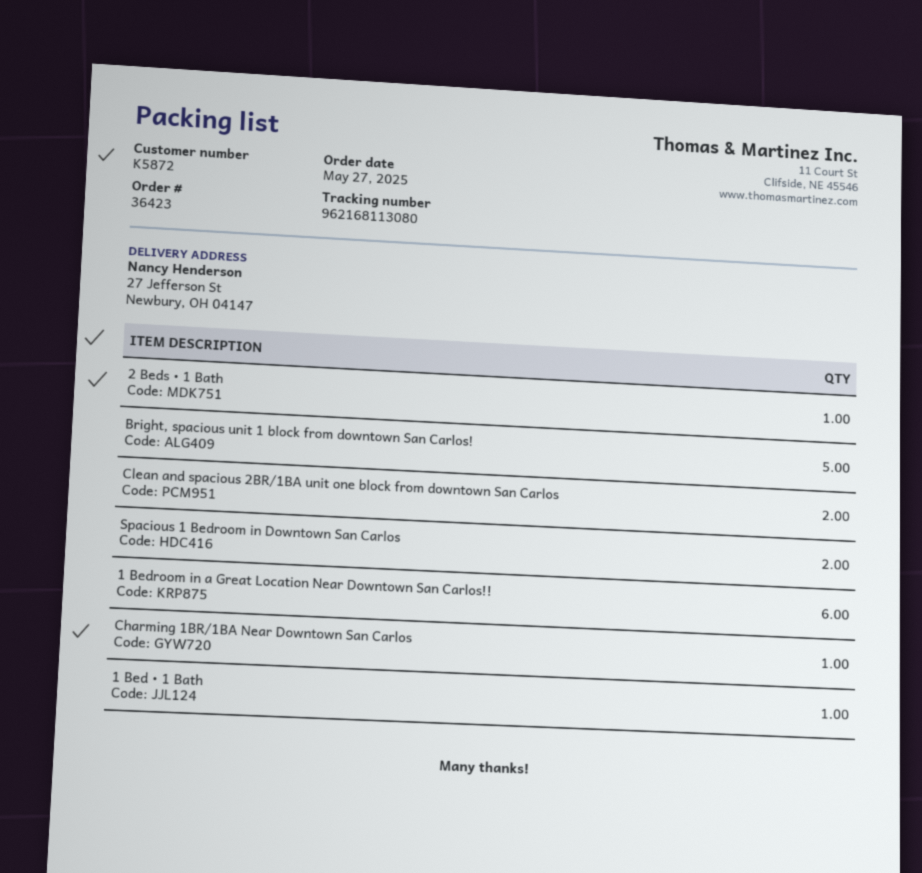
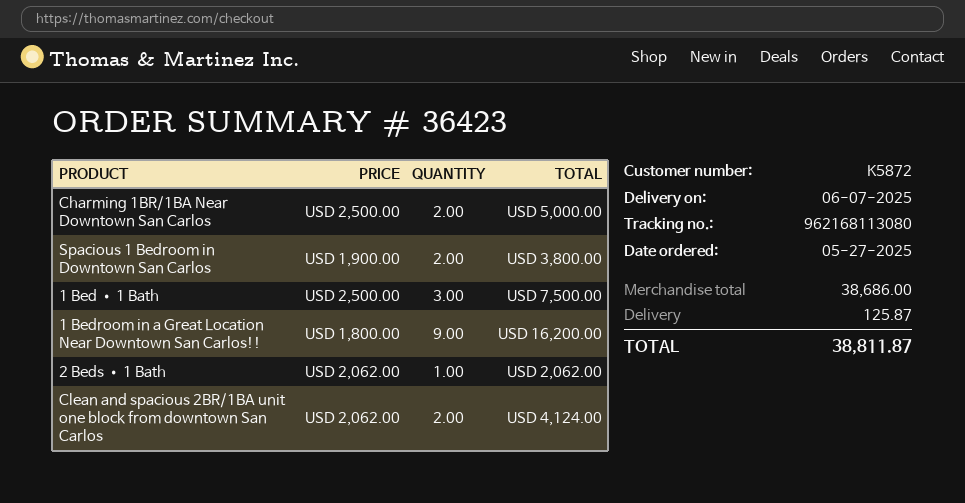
Bright, spacious unit 1 block from downtown San Carlos!: 5 -> none
1 Bedroom in a Great Location Near Downtown San Carlos!!: 6 -> 9
Charming 1BR/1BA Near Downtown San Carlos: 1 -> 2
1 Bed • 1 Bath: 1 -> 3

